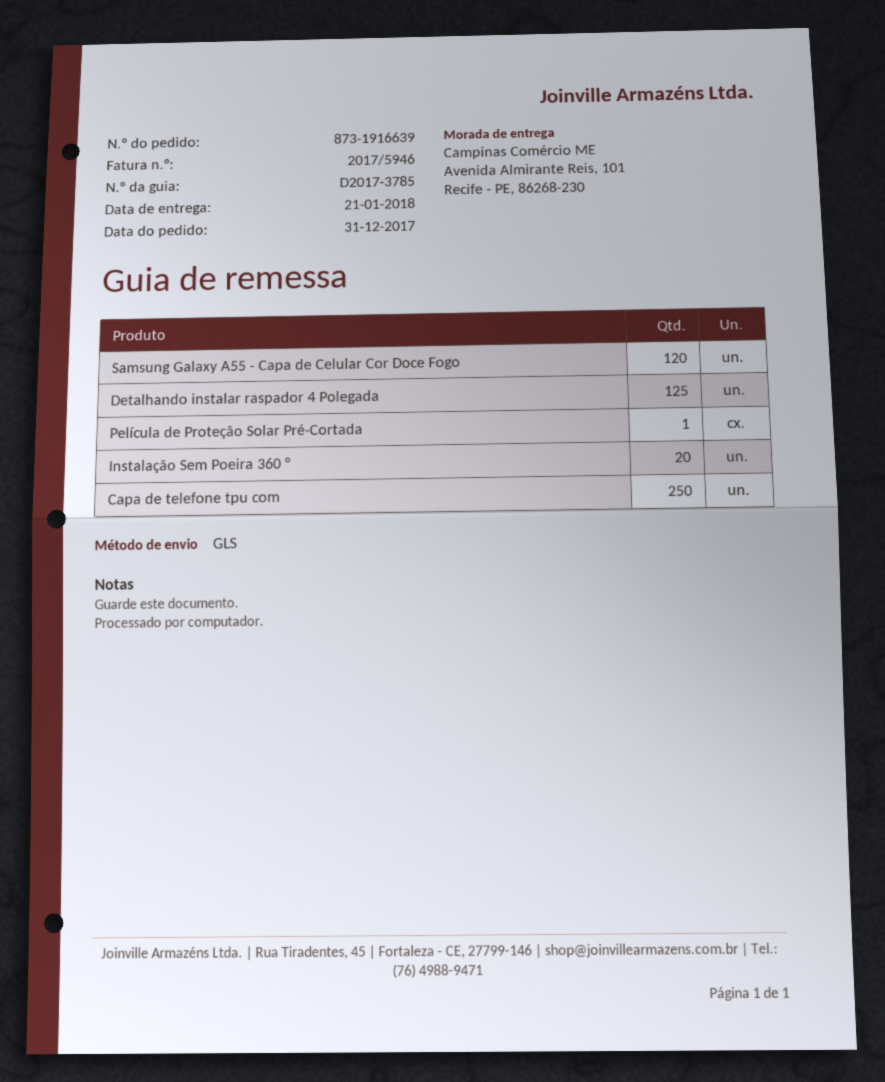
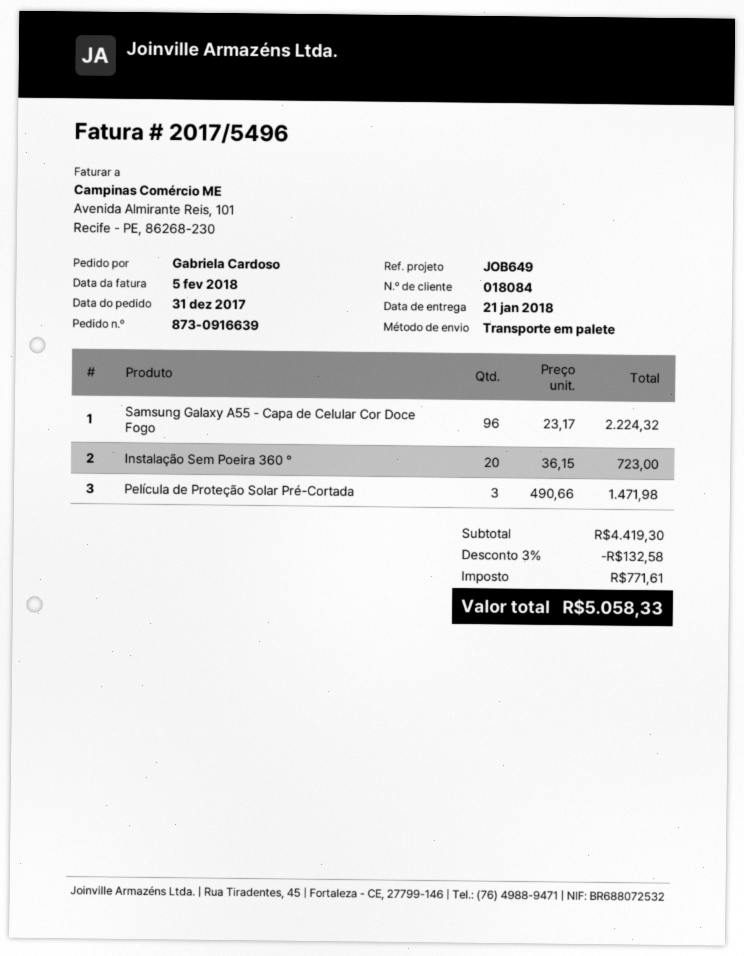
order number: 873-1916639 -> 873-0916639
invoice number: 2017/5946 -> 2017/5496
shipping method: GLS -> pallet freight
Samsung Galaxy A55 - Capa de Celular Cor Doce Fogo: 120 -> 96
Detalhando instalar raspador 4 Polegada: 125 -> none
Película de Proteção Solar Pré-Cortada: 1 -> 3
Capa de telefone tpu com: 250 -> none

